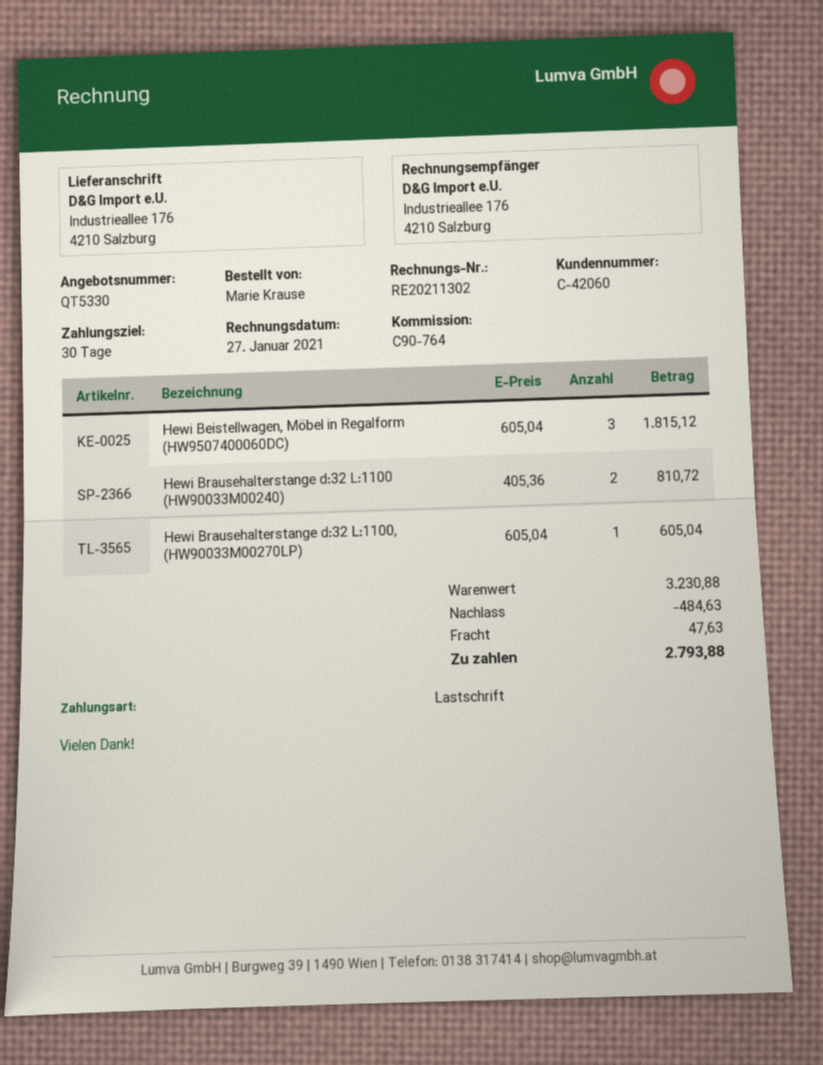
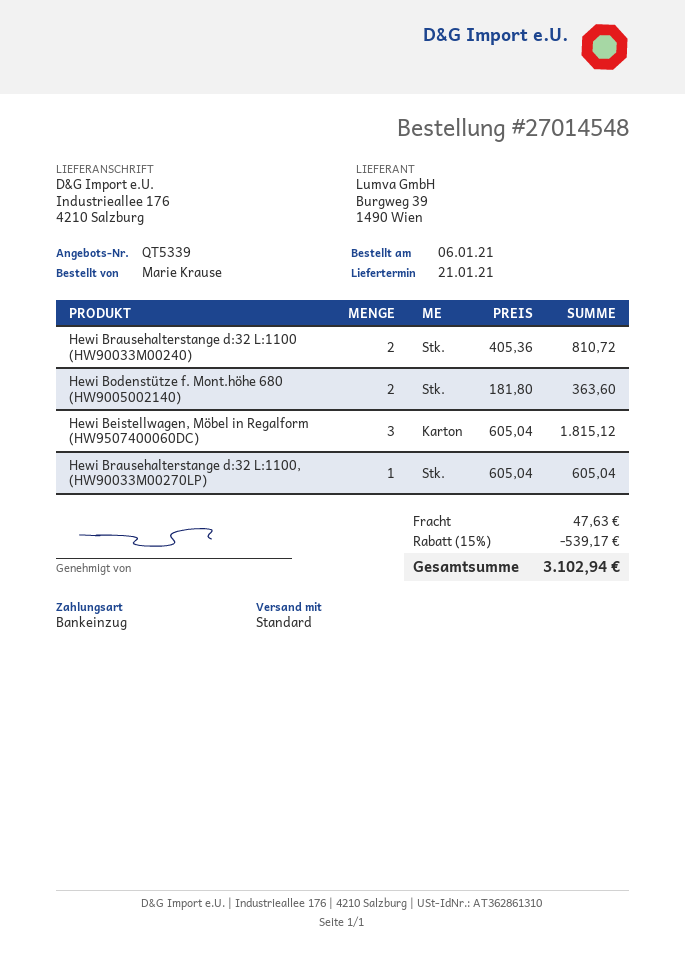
quote number: QT5330 -> QT5339
Hewi Bodenstütze f. Mont.höhe 680 (HW9005002140): none -> 2 x 181.80 = 363.60
discount: 484.63 -> 539.17
total: 2793.88 -> 3102.94

